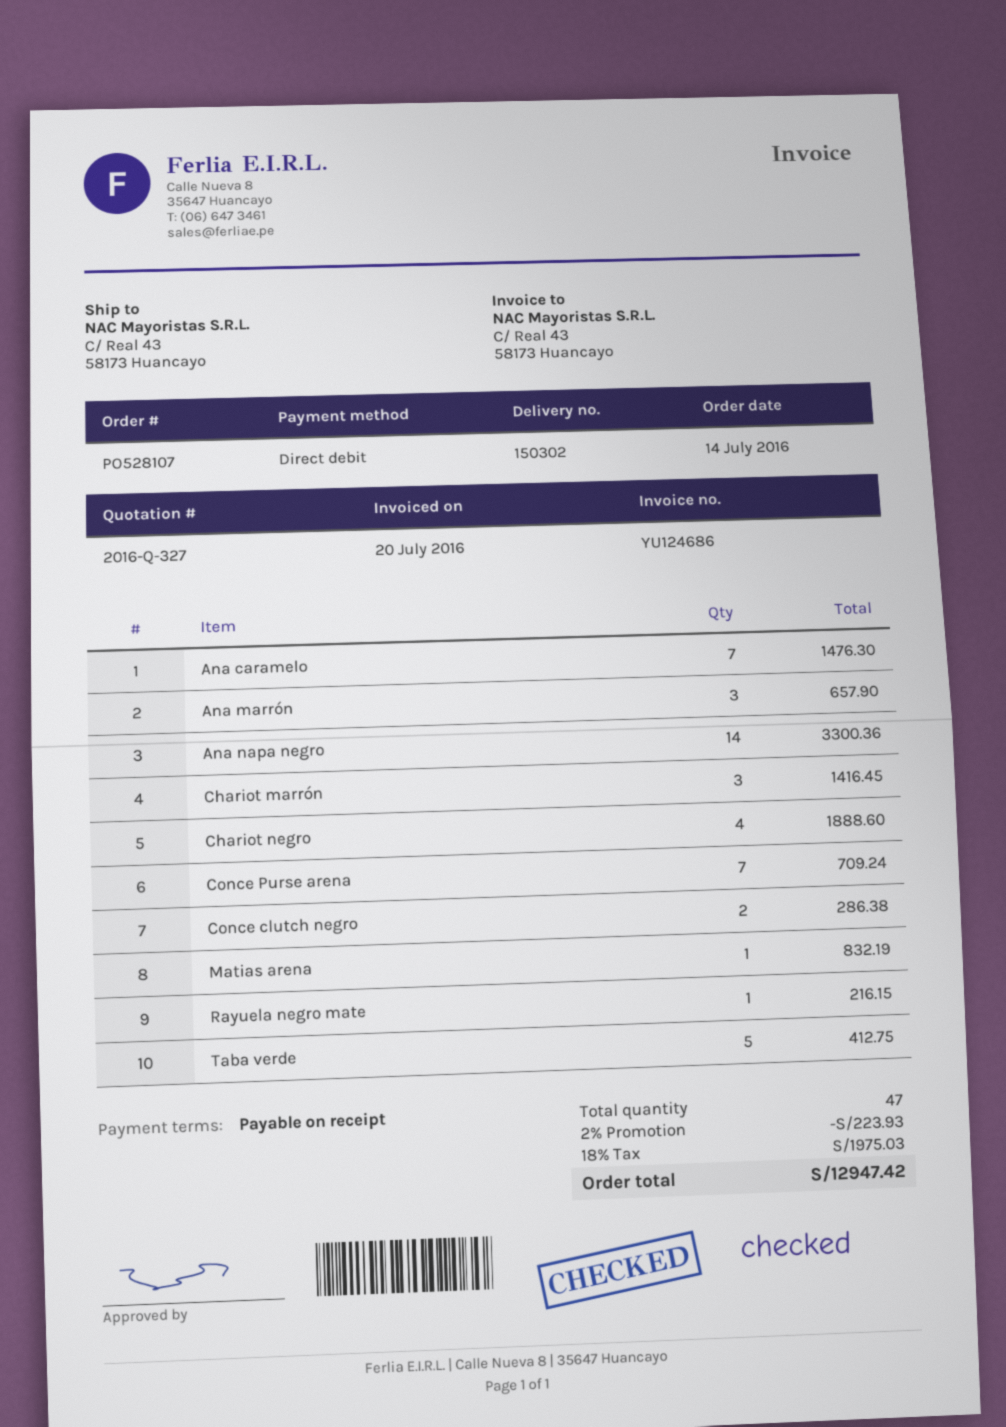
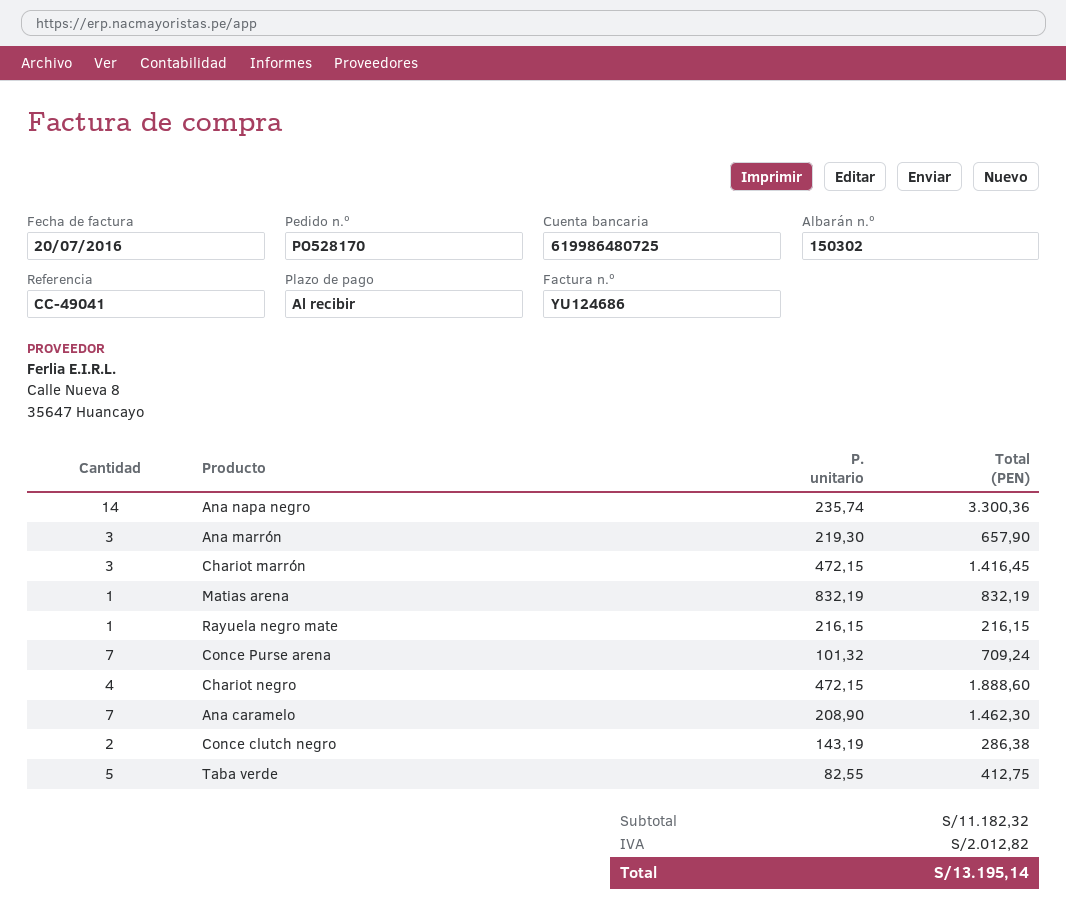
order number: PO528107 -> PO528170
Ana caramelo: 7 for 1476.30 -> 7 for 1462.30
discount: 2% = 223.93 -> none
tax: 1975.03 -> 2012.82
total: 12947.42 -> 13195.14

